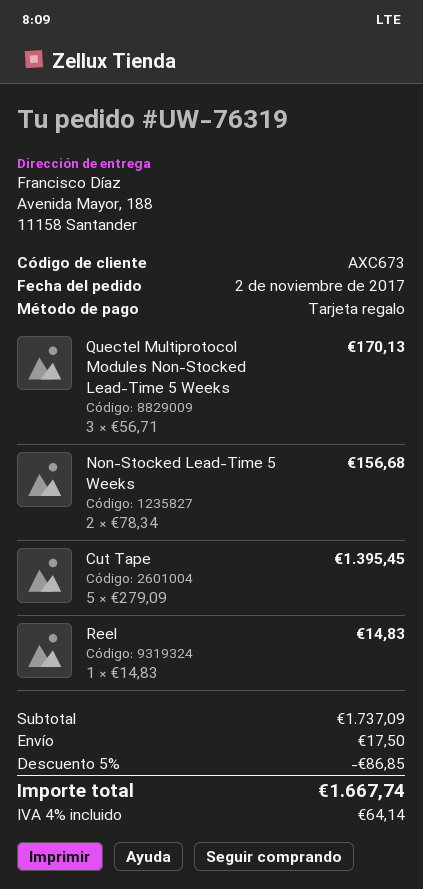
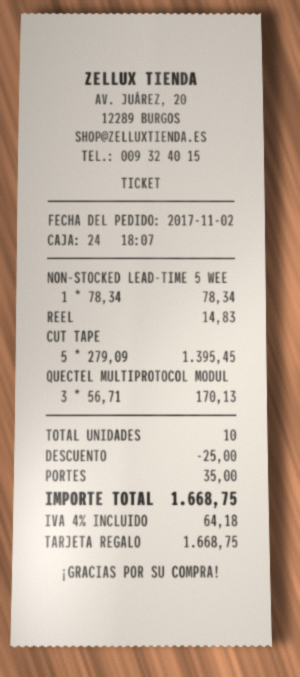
Non-Stocked Lead-Time 5 Weeks: 2 x 78.34 = 156.68 -> 1 x 78.34 = 78.34
discount: 86.85 -> 25.00
shipping: 17.50 -> 35.00
tax: 4% = 64.14 -> 4% = 64.18
total: 1667.74 -> 1668.75

